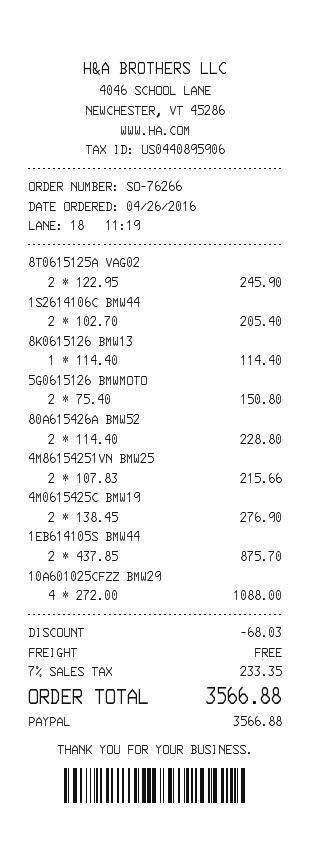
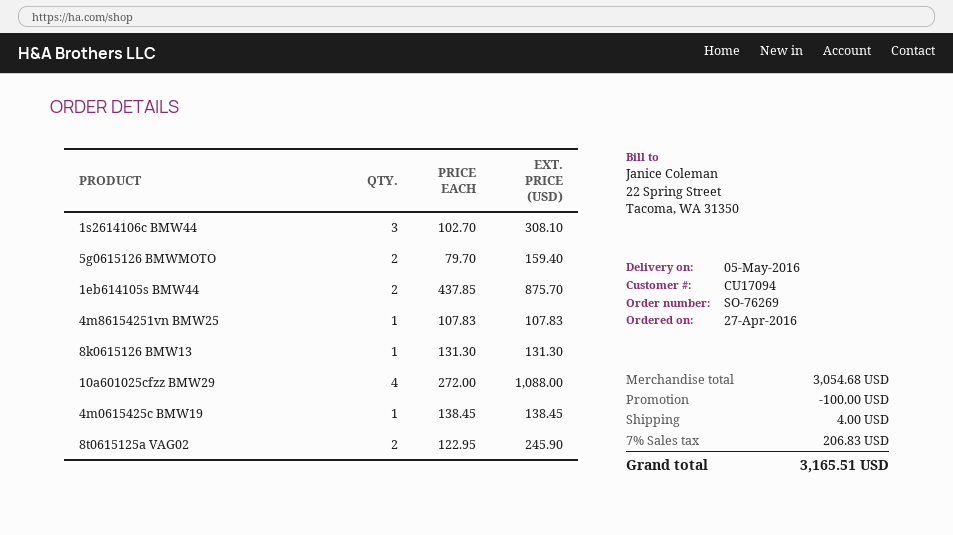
order number: SO-76266 -> SO-76269
order date: 2016-04-26 -> 2016-04-27
1S2614106C BMW44: 2 x 102.70 = 205.40 -> 3 x 102.70 = 308.10
8K0615126 BMW13: 1 x 114.40 = 114.40 -> 1 x 131.30 = 131.30
5G0615126 BMWMOTO: 2 x 75.40 = 150.80 -> 2 x 79.70 = 159.40
80A615426A BMW52: 2 x 114.40 = 228.80 -> none
4M86154251VN BMW25: 2 x 107.83 = 215.66 -> 1 x 107.83 = 107.83
4M0615425C BMW19: 2 x 138.45 = 276.90 -> 1 x 138.45 = 138.45
discount: 68.03 -> 100.00
shipping: 0.00 -> 4.00
tax: 7% = 233.35 -> 7% = 206.83
total: 3566.88 -> 3165.51

